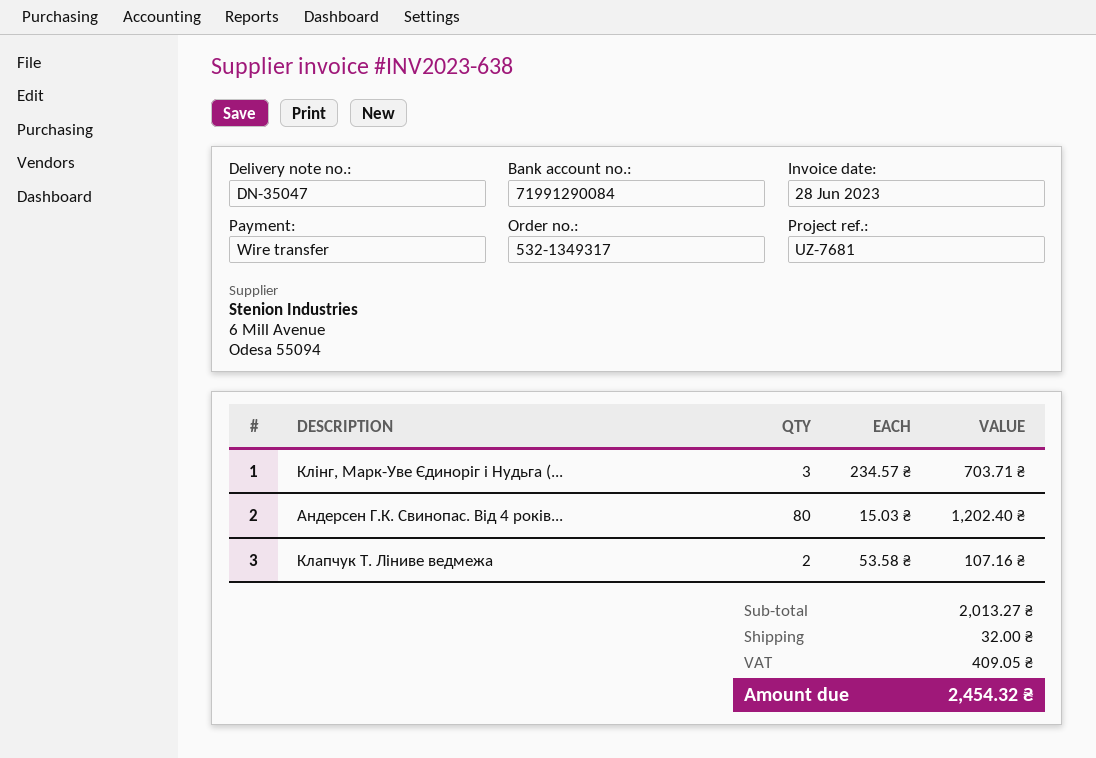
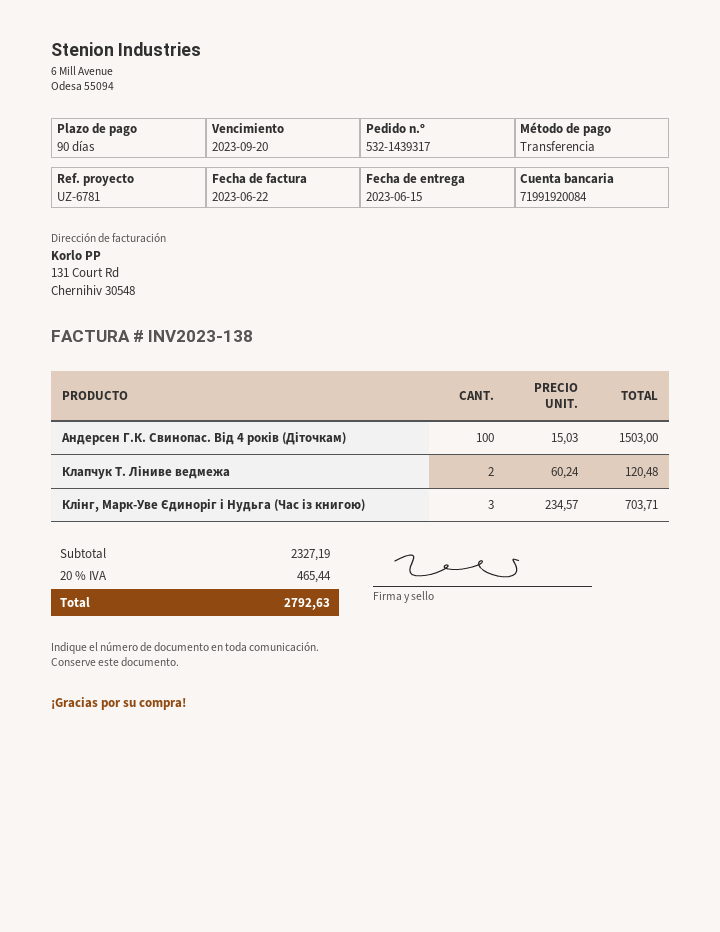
order number: 532-1349317 -> 532-1439317
invoice number: INV2023-638 -> INV2023-138
invoice date: 2023-06-28 -> 2023-06-22
reference: UZ-7681 -> UZ-6781
bank account: 71991290084 -> 71991920084
Андерсен Г.К. Свинопас. Від 4 років...: 80 x 15.03 = 1202.40 -> 100 x 15.03 = 1503.00
Клапчук Т. Ліниве ведмежа: 2 x 53.58 = 107.16 -> 2 x 60.24 = 120.48
subtotal: 2013.27 -> 2327.19
shipping: 32.00 -> none
tax: 409.05 -> 465.44
total: 2454.32 -> 2792.63

